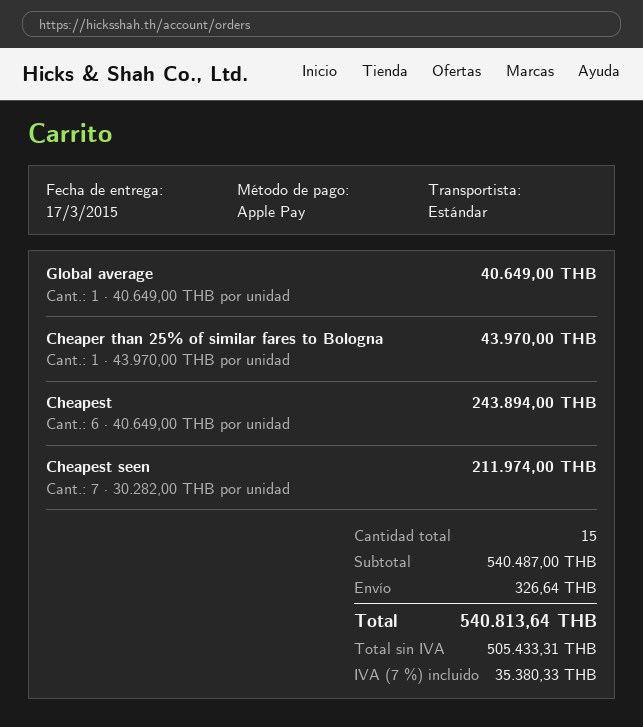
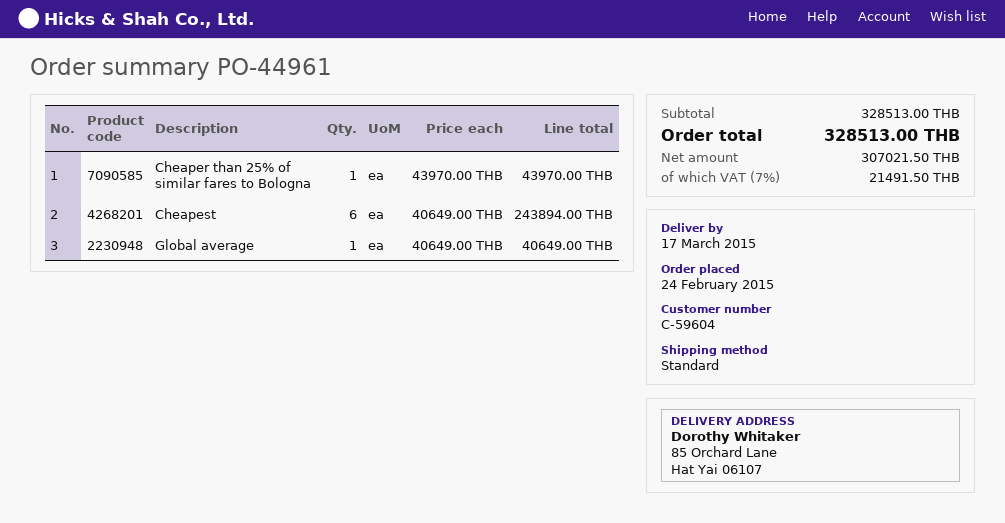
Cheapest seen: 7 x 30282.00 = 211974.00 -> none
subtotal: 540487.00 -> 328513.00
shipping: 326.64 -> none
net: 505433.31 -> 307021.50
tax: 7% = 35380.33 -> 7% = 21491.50
total: 540813.64 -> 328513.00

